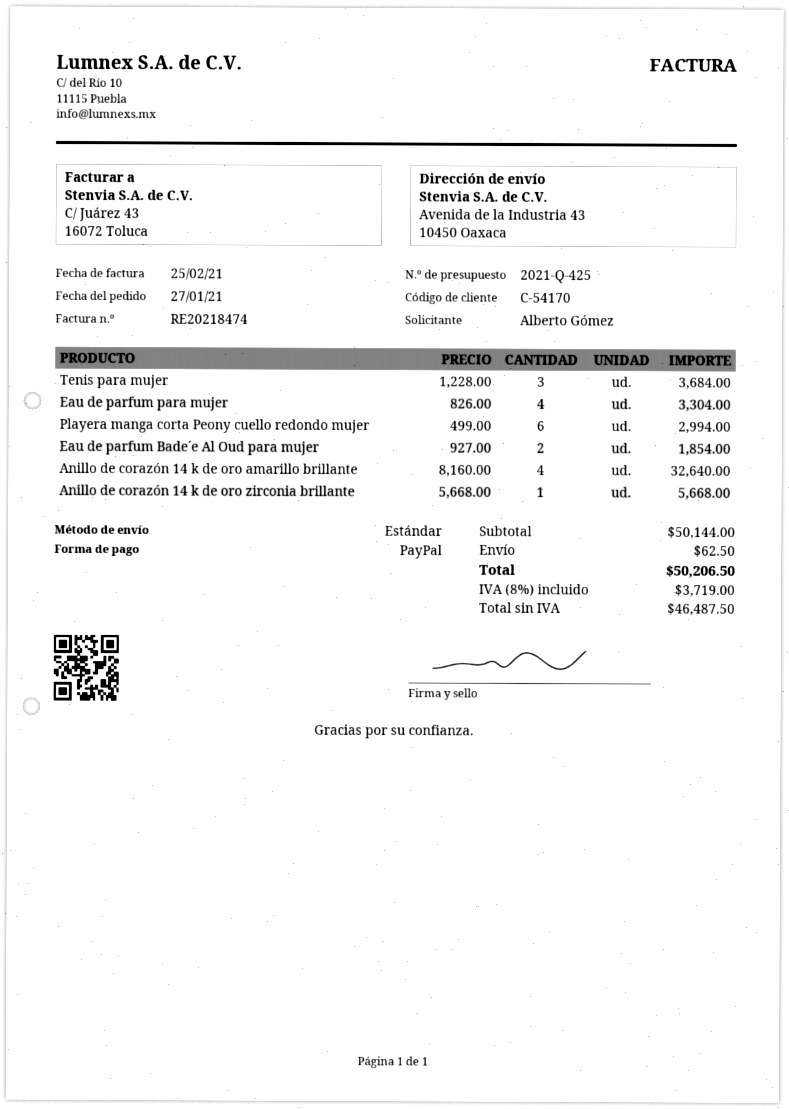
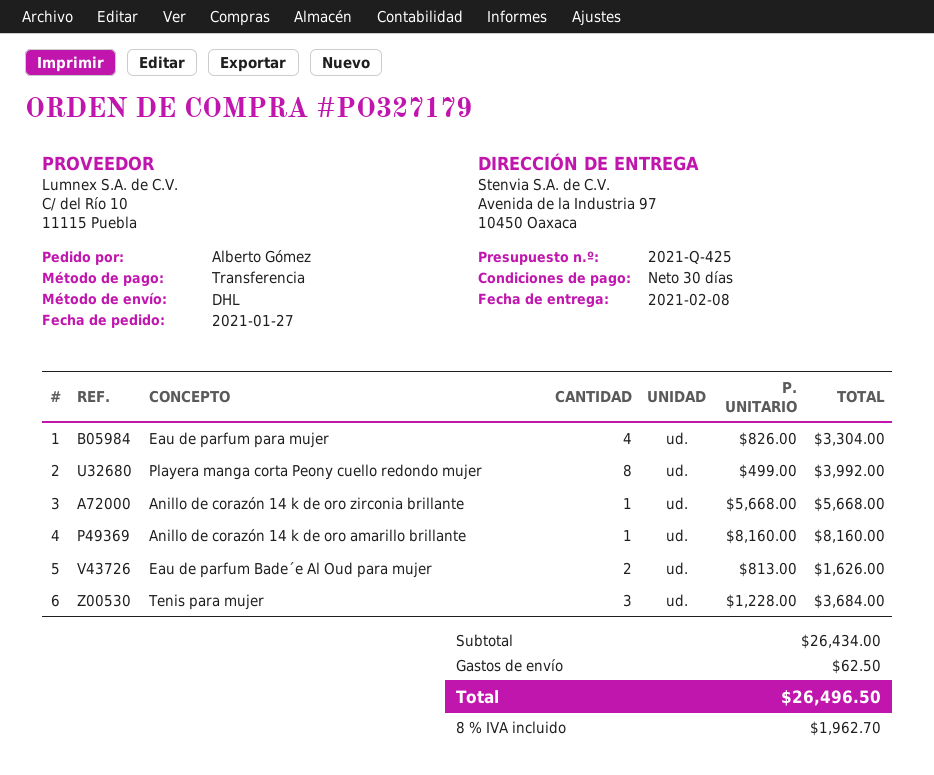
payment method: PayPal -> bank transfer
shipping method: standard -> DHL
ship to: Avenida de la Industria 43, 10450 Oaxaca -> Avenida de la Industria 97, 10450 Oaxaca
Playera manga corta Peony cuello redondo mujer: 6 x 499.00 = 2994.00 -> 8 x 499.00 = 3992.00
Eau de parfum Bade´e Al Oud para mujer: 2 x 927.00 = 1854.00 -> 2 x 813.00 = 1626.00
Anillo de corazón 14 k de oro amarillo brillante: 4 x 8160.00 = 32640.00 -> 1 x 8160.00 = 8160.00
subtotal: 50144.00 -> 26434.00
tax: 8% = 3719.00 -> 8% = 1962.70
total: 50206.50 -> 26496.50

